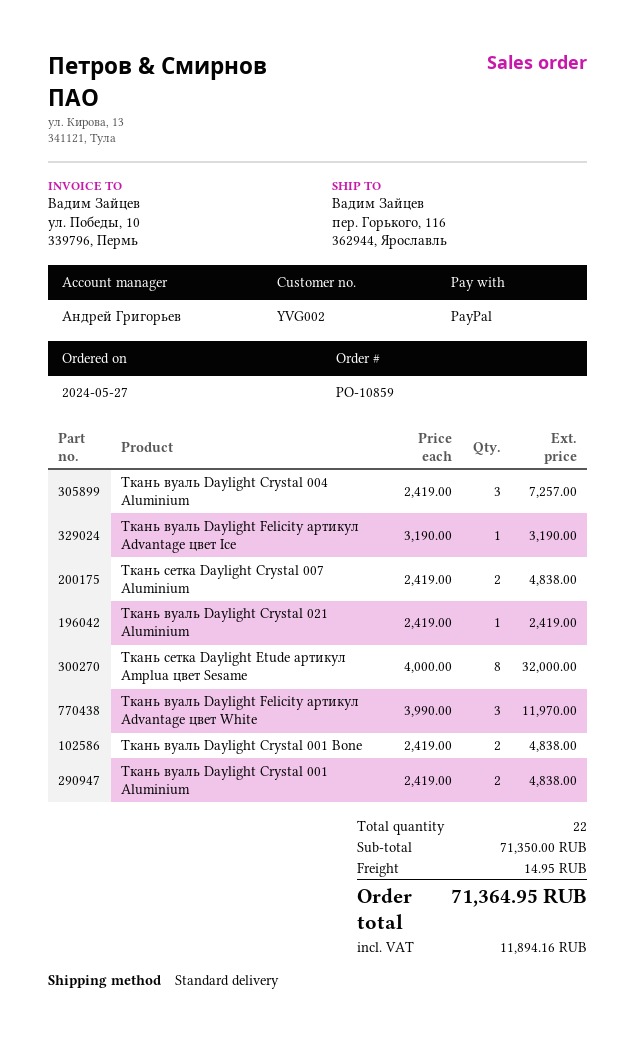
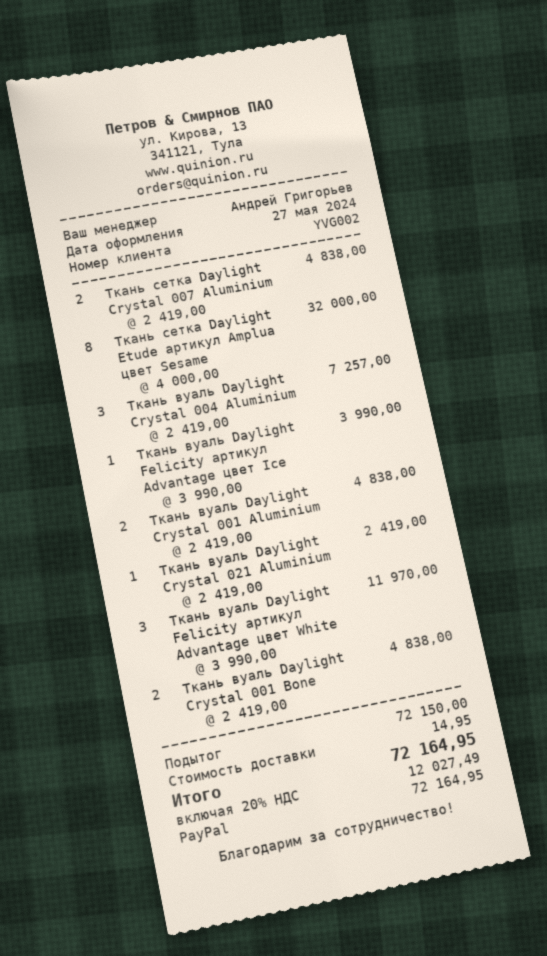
Ткань вуаль Daylight Felicity артикул Advantage цвет Ice: 1 x 3190.00 = 3190.00 -> 1 x 3990.00 = 3990.00
subtotal: 71350.00 -> 72150.00
tax: 11894.16 -> 12027.49
total: 71364.95 -> 72164.95

